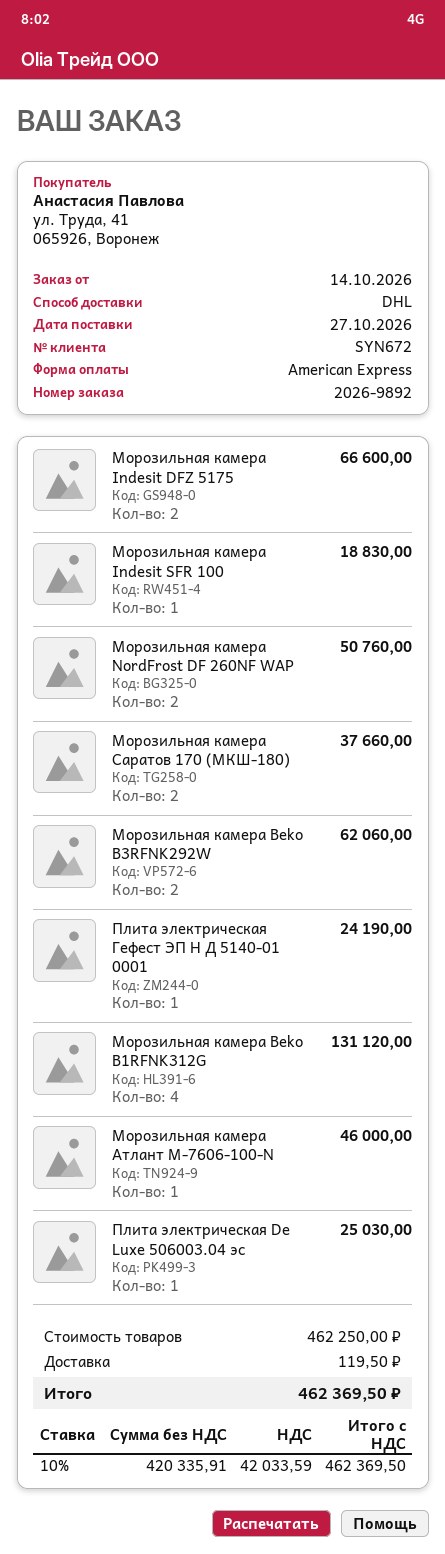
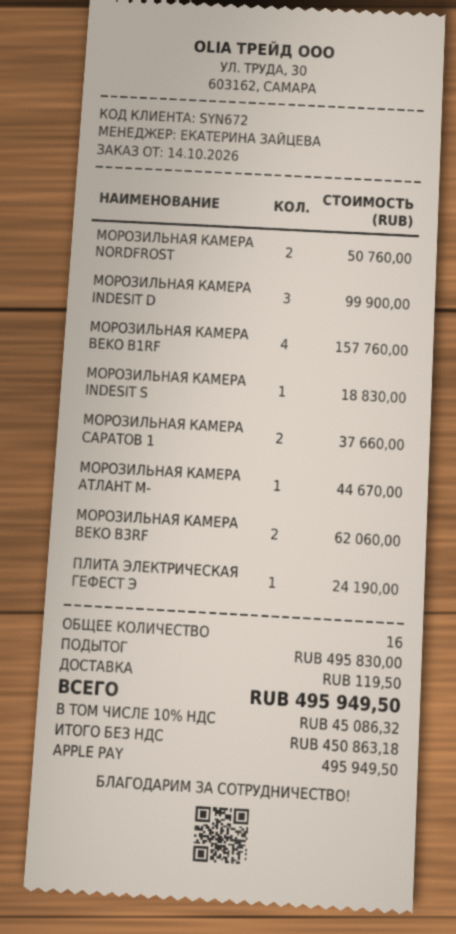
payment method: American Express -> Apple Pay
Морозильная камера Indesit DFZ 5175: 2 for 66600.00 -> 3 for 99900.00
Морозильная камера Beko B1RFNK312G: 4 for 131120.00 -> 4 for 157760.00
Морозильная камера Атлант М-7606-100-N: 1 for 46000.00 -> 1 for 44670.00
Плита электрическая De Luxe 506003.04 эс: 1 for 25030.00 -> none
subtotal: 462250.00 -> 495830.00
net: 420335.91 -> 450863.18
tax: 10% = 42033.59 -> 10% = 45086.32
total: 462369.50 -> 495949.50

